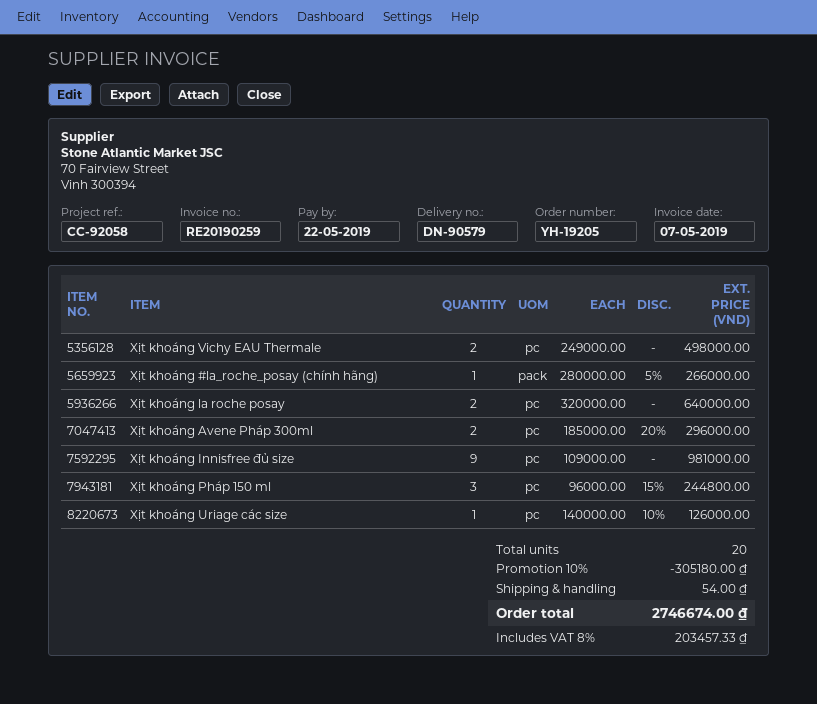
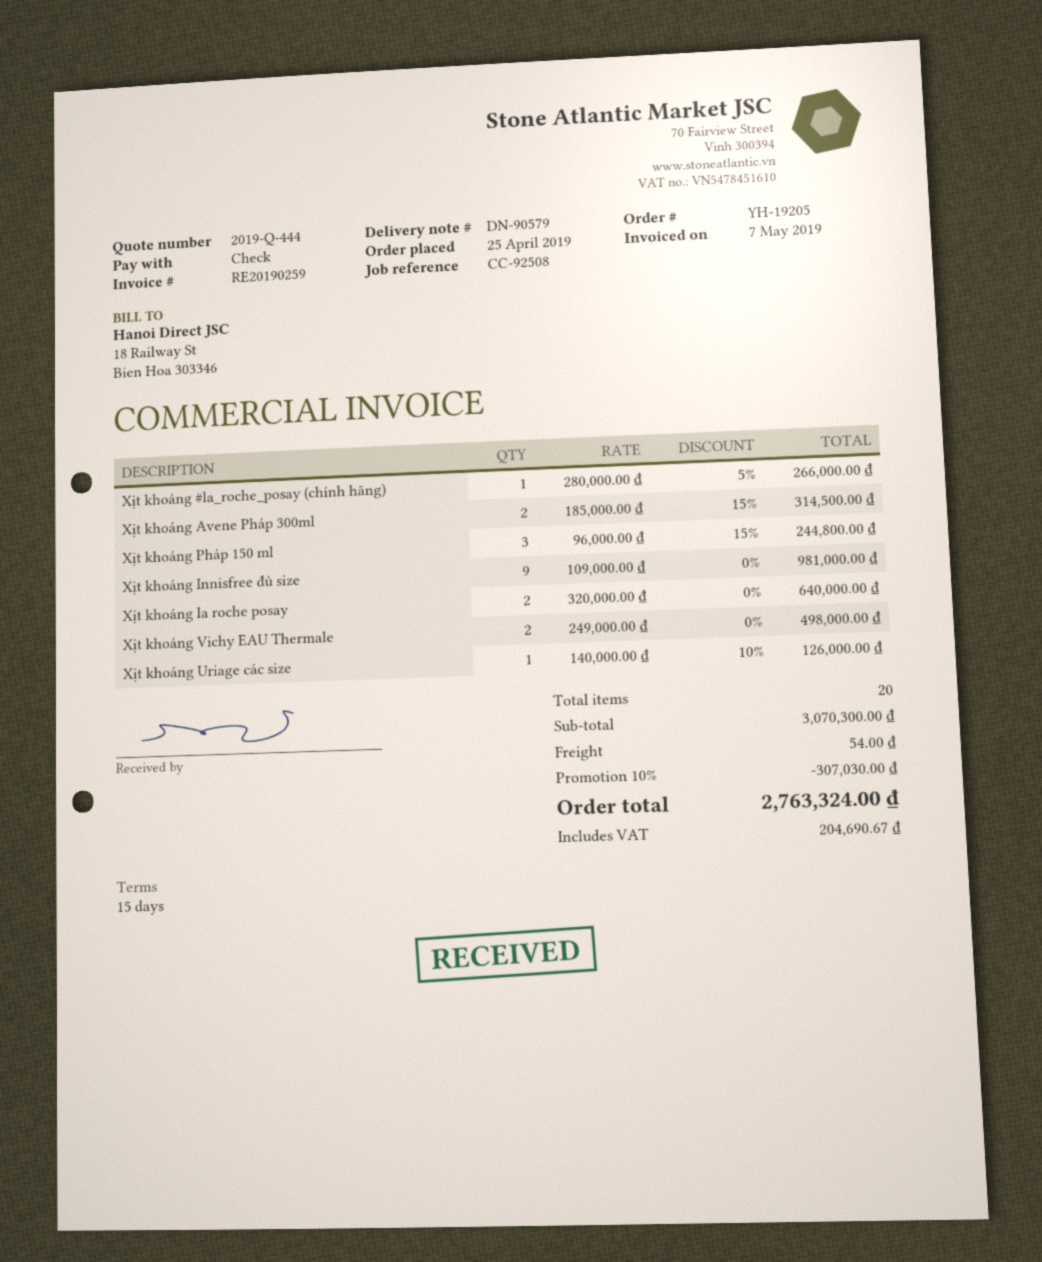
reference: CC-92058 -> CC-92508
Xịt khoáng Avene Pháp 300ml: 2 x 185000.00 - 20% = 296000.00 -> 2 x 185000.00 - 15% = 314500.00
discount: 10% = 305180.00 -> 10% = 307030.00
tax: 203457.33 -> 204690.67
total: 2746674.00 -> 2763324.00

